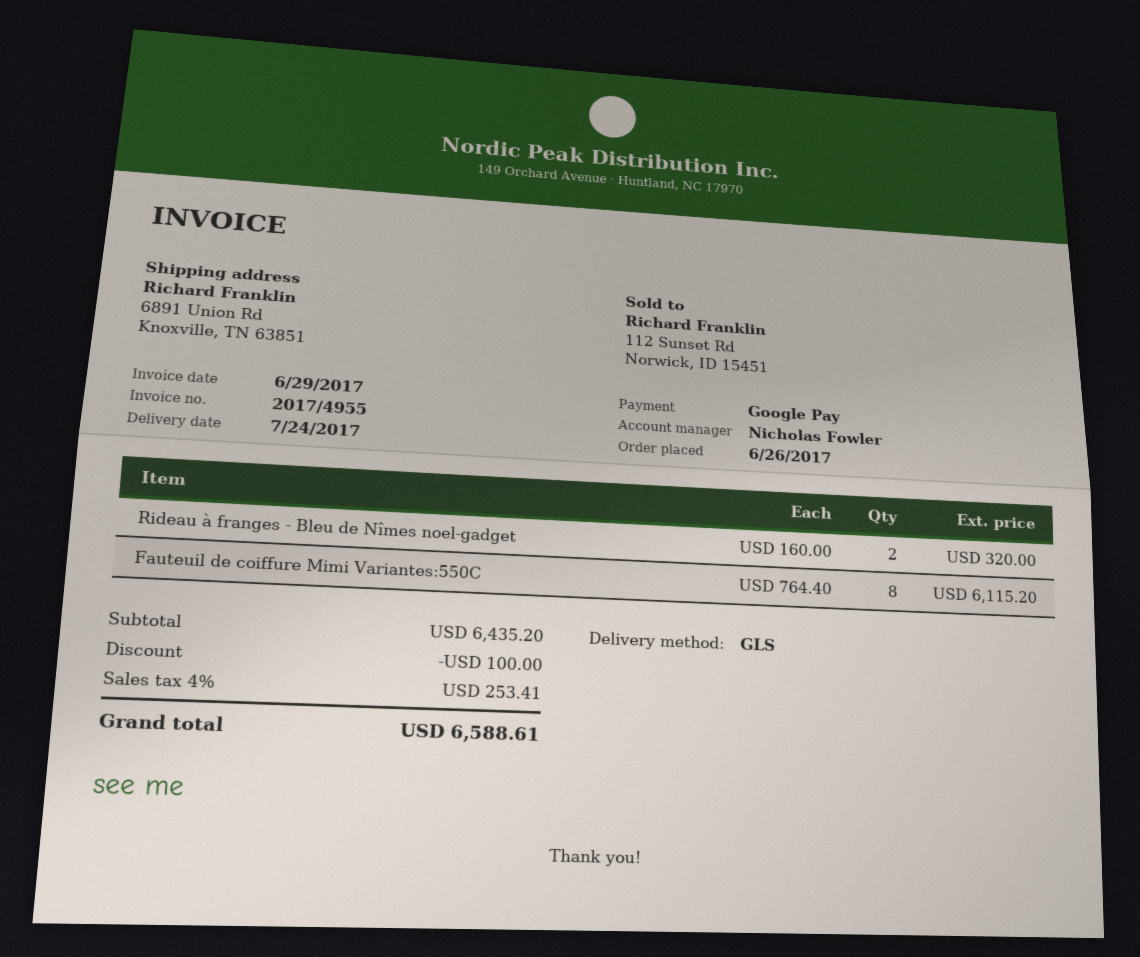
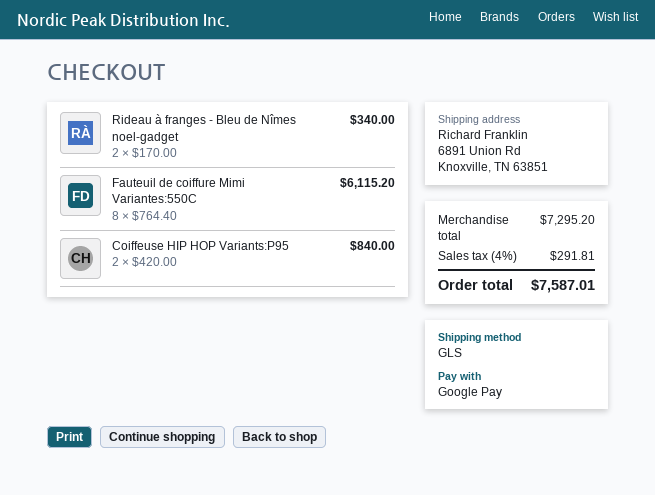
Rideau à franges - Bleu de Nîmes noel-gadget: 2 x 160.00 = 320.00 -> 2 x 170.00 = 340.00
Coiffeuse HIP HOP Variants:P95: none -> 2 x 420.00 = 840.00
subtotal: 6435.20 -> 7295.20
discount: 100.00 -> none
tax: 4% = 253.41 -> 4% = 291.81
total: 6588.61 -> 7587.01

